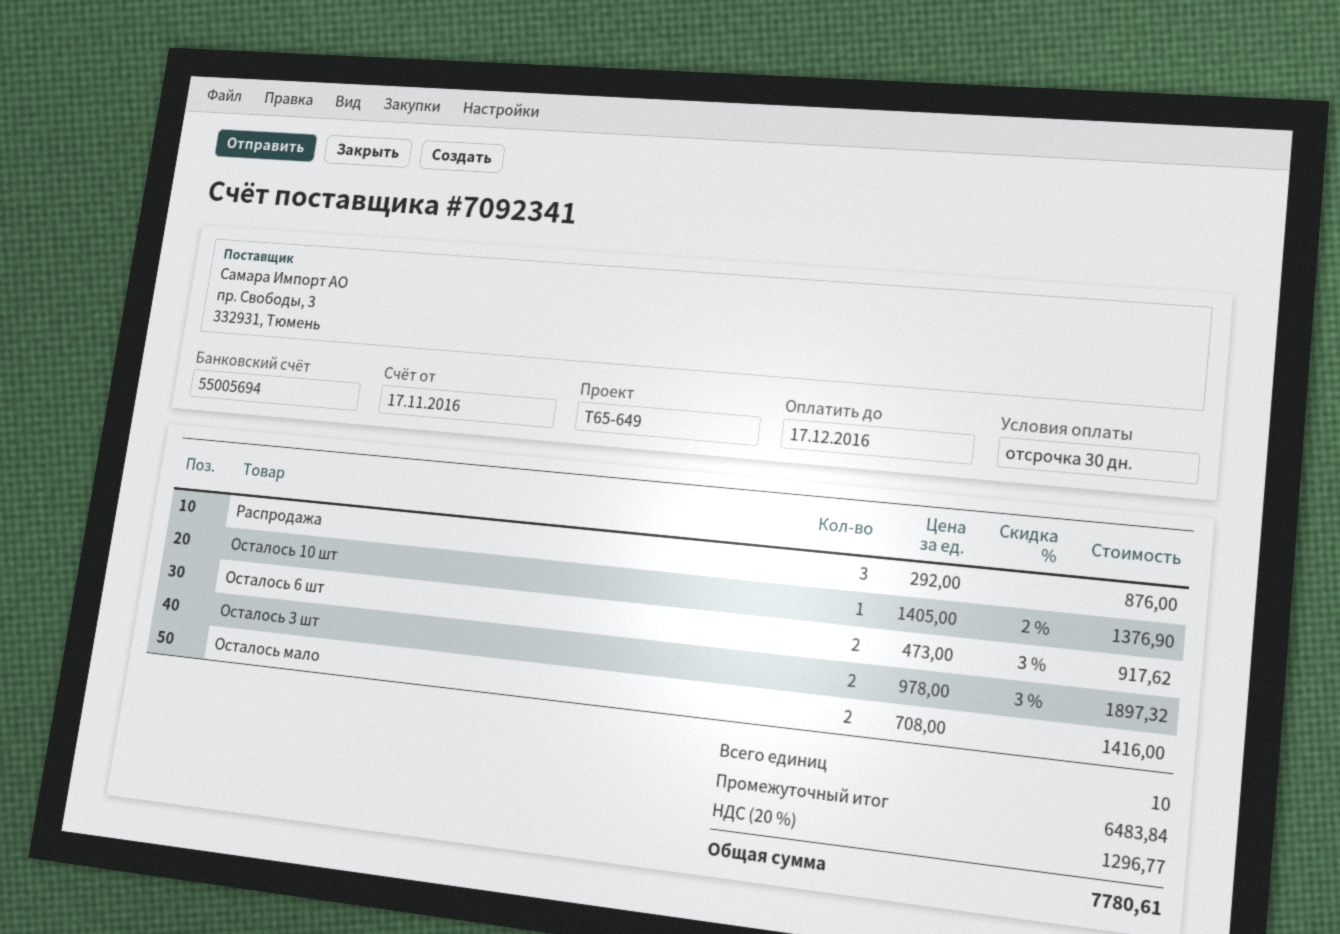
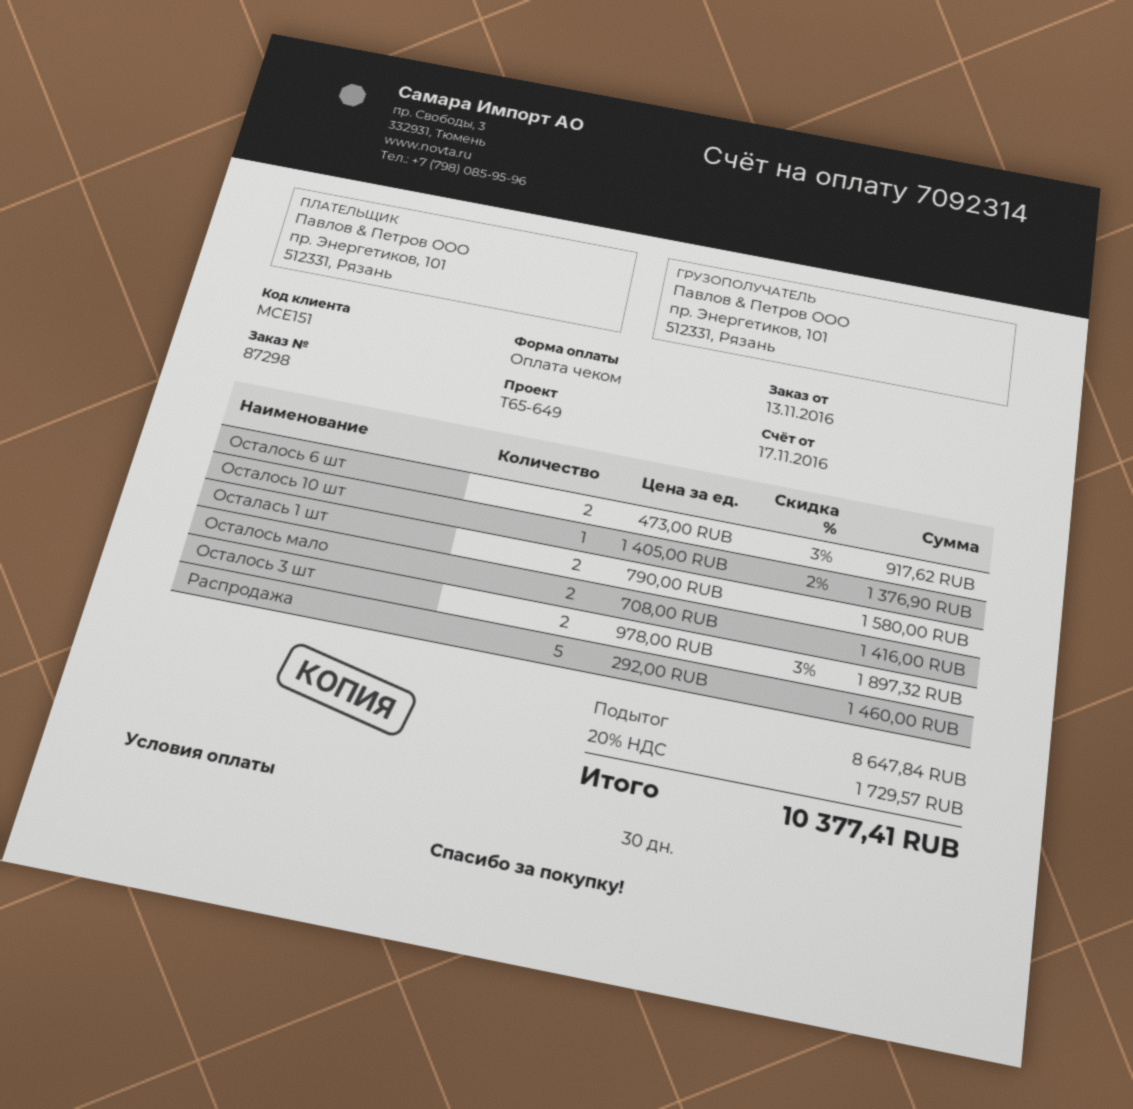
invoice number: 7092341 -> 7092314
Распродажа: 3 x 292.00 = 876.00 -> 5 x 292.00 = 1460.00
Осталась 1 шт: none -> 2 x 790.00 = 1580.00
subtotal: 6483.84 -> 8647.84
tax: 20% = 1296.77 -> 20% = 1729.57
total: 7780.61 -> 10377.41

